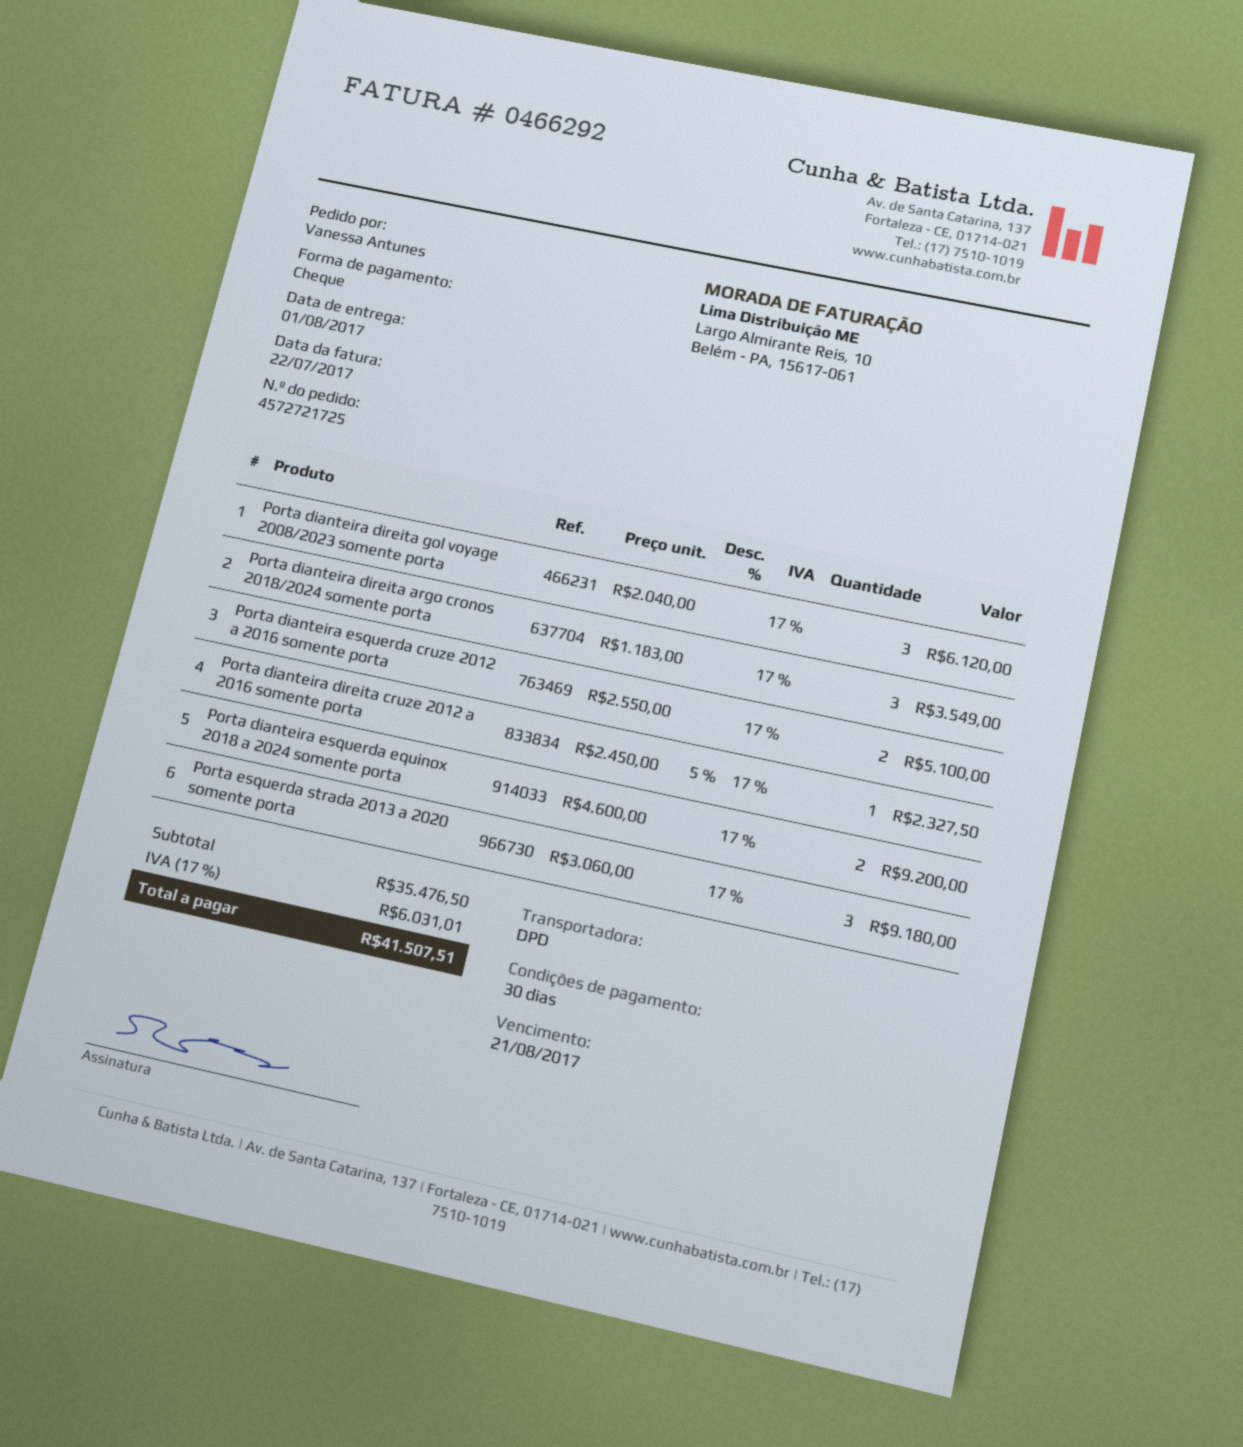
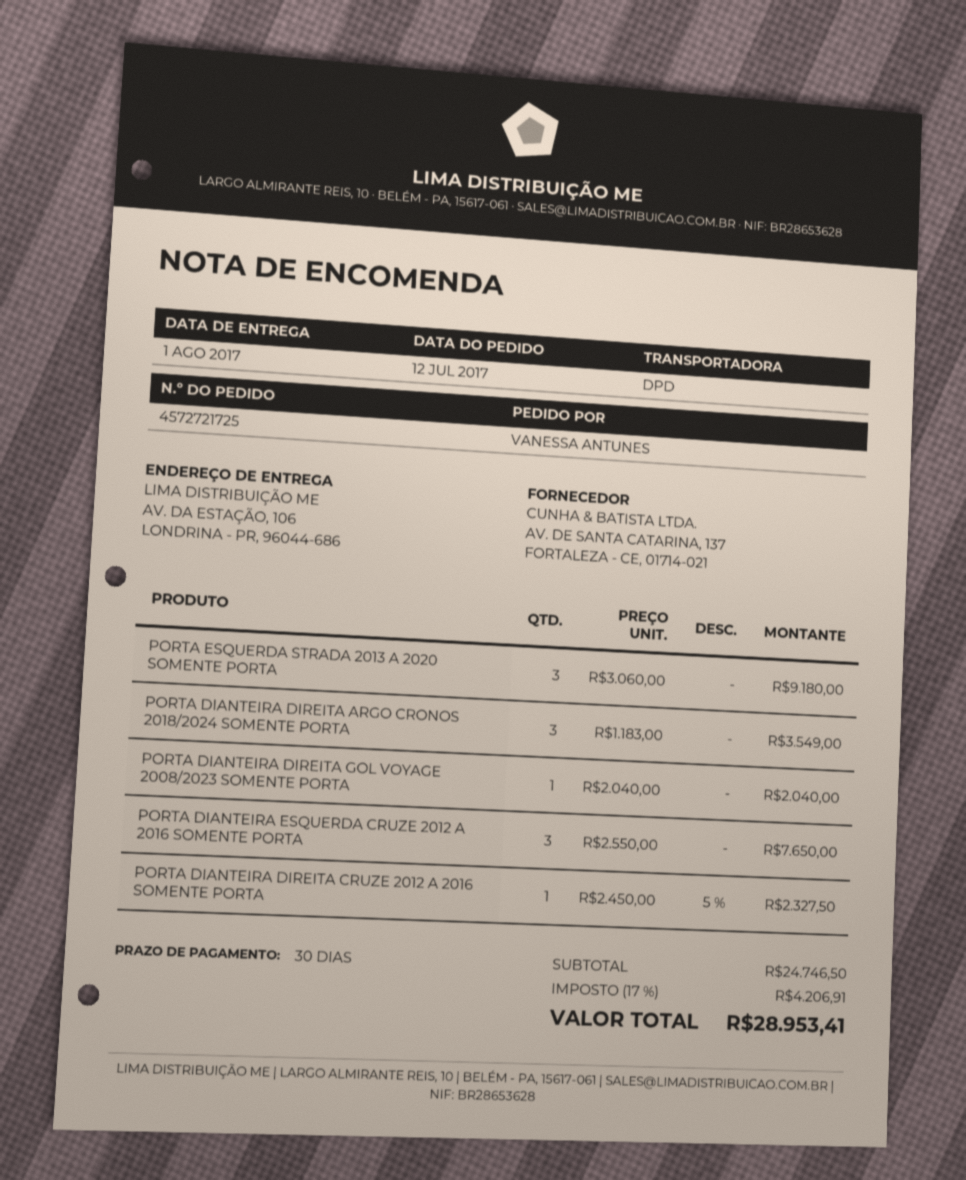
Porta dianteira direita gol voyage 2008/2023 somente porta: 3 x 2040.00 = 6120.00 -> 1 x 2040.00 = 2040.00
Porta dianteira esquerda cruze 2012 a 2016 somente porta: 2 x 2550.00 = 5100.00 -> 3 x 2550.00 = 7650.00
Porta dianteira esquerda equinox 2018 a 2024 somente porta: 2 x 4600.00 = 9200.00 -> none
subtotal: 35476.50 -> 24746.50
tax: 17% = 6031.01 -> 17% = 4206.91
total: 41507.51 -> 28953.41

